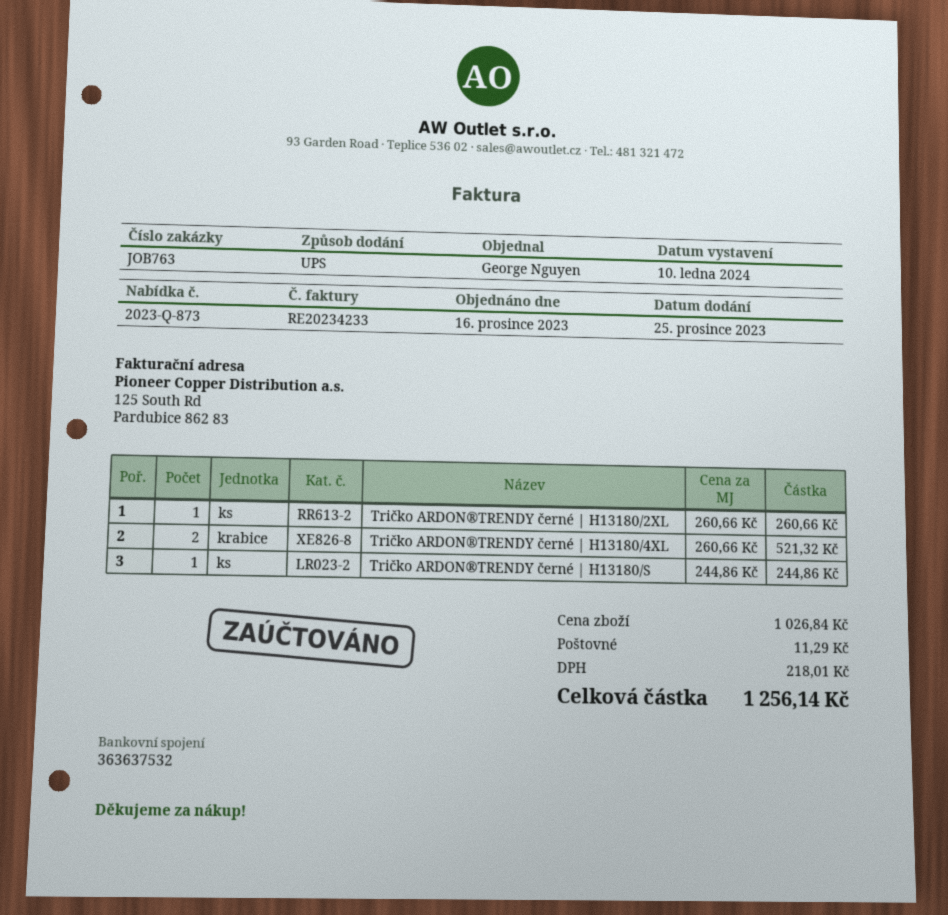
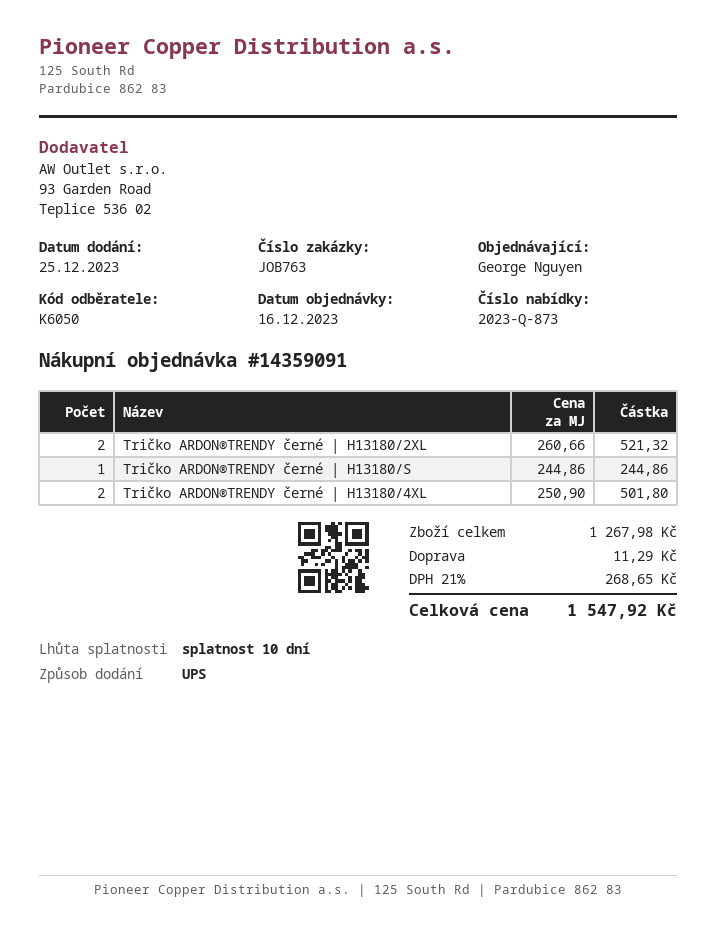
Tričko ARDON®TRENDY černé | H13180/2XL: 1 x 260.66 = 260.66 -> 2 x 260.66 = 521.32
Tričko ARDON®TRENDY černé | H13180/4XL: 2 x 260.66 = 521.32 -> 2 x 250.90 = 501.80
subtotal: 1026.84 -> 1267.98
tax: 218.01 -> 268.65
total: 1256.14 -> 1547.92

